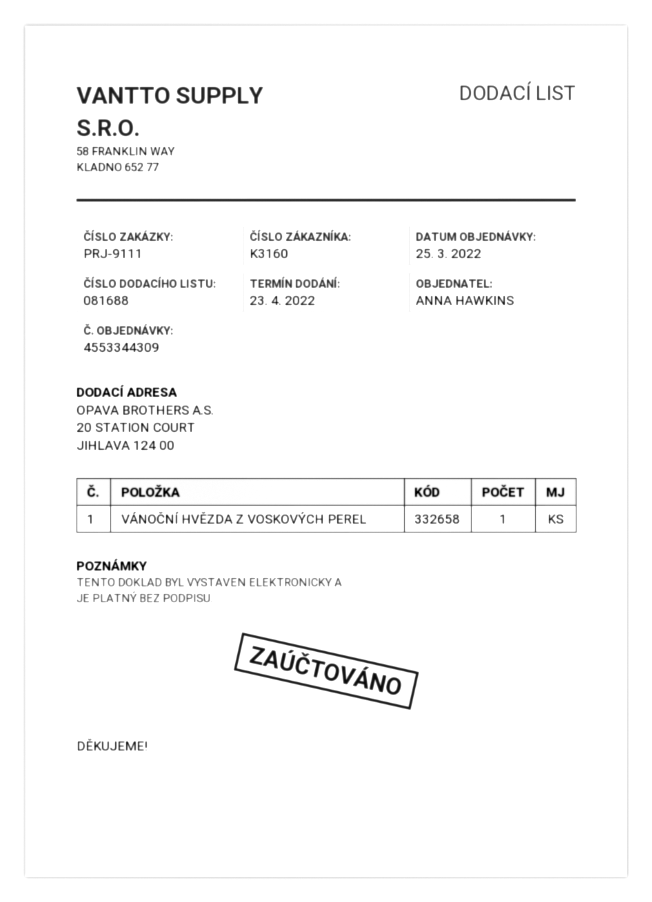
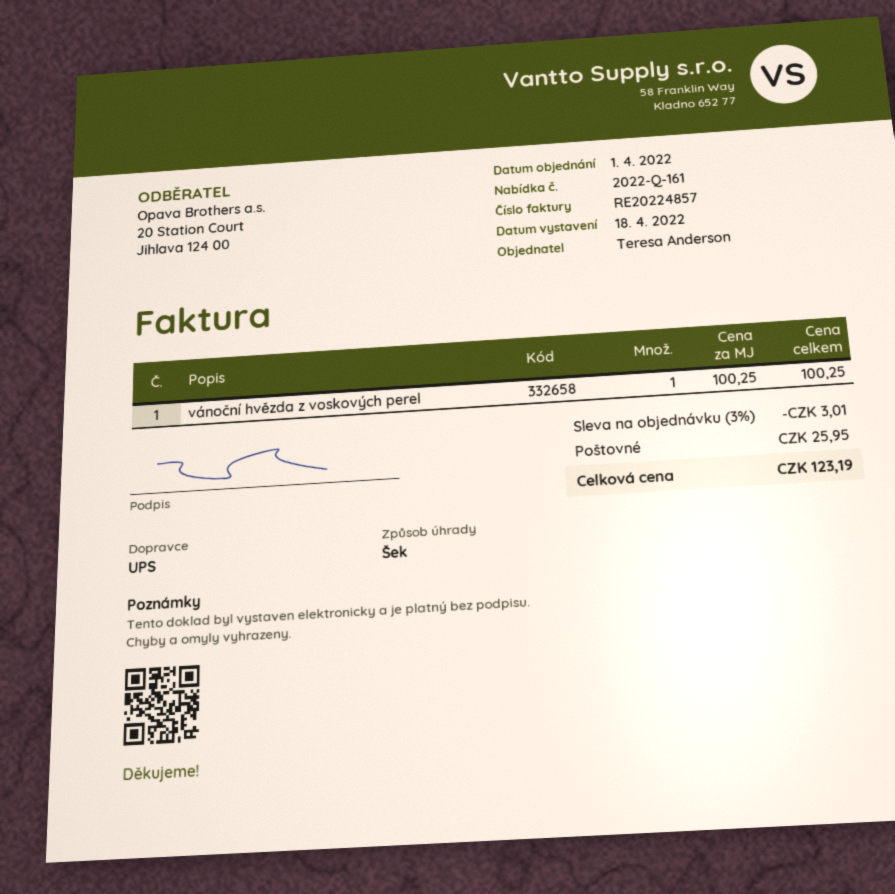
order date: 2022-03-25 -> 2022-04-01
ordered by: ANNA HAWKINS -> Teresa Anderson

